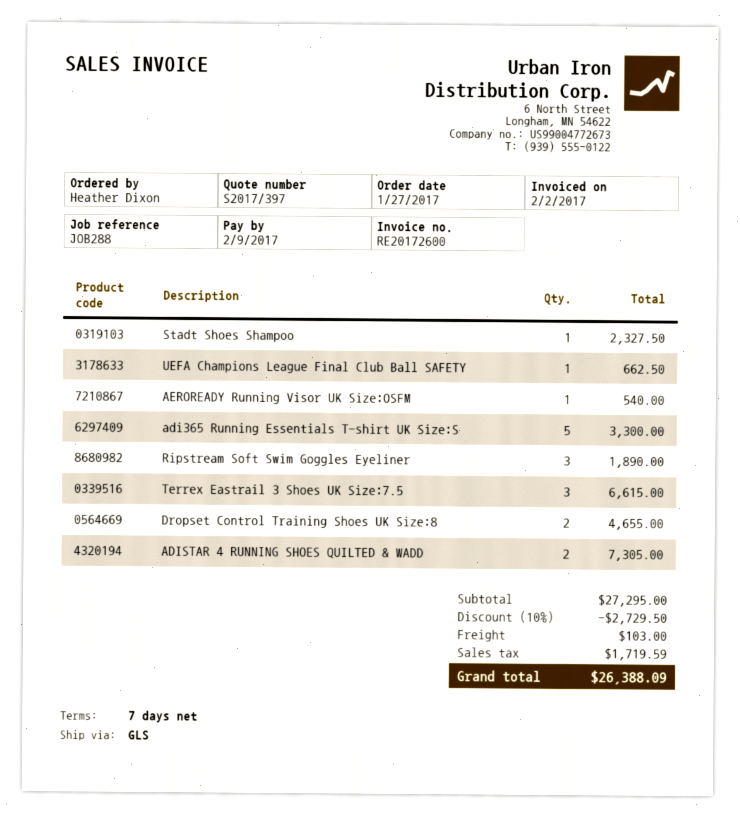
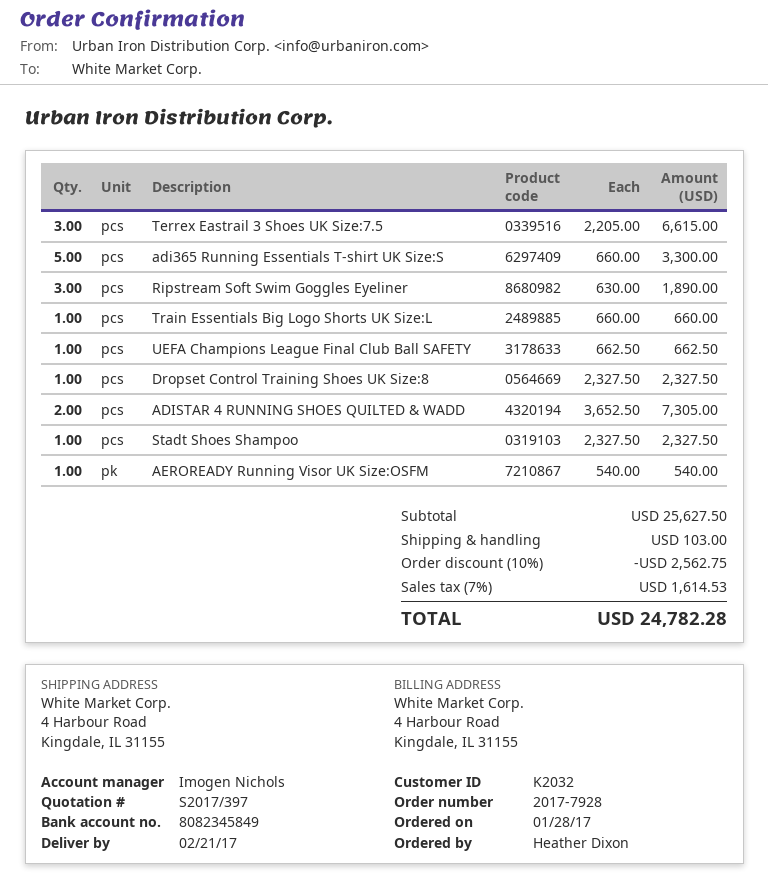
order date: 2017-01-27 -> 2017-01-28
Dropset Control Training Shoes UK Size:8: 2 for 4655.00 -> 1 for 2327.50
Train Essentials Big Logo Shorts UK Size:L: none -> 1 for 660.00
subtotal: 27295.00 -> 25627.50
discount: 10% = 2729.50 -> 10% = 2562.75
tax: 1719.59 -> 1614.53
total: 26388.09 -> 24782.28

